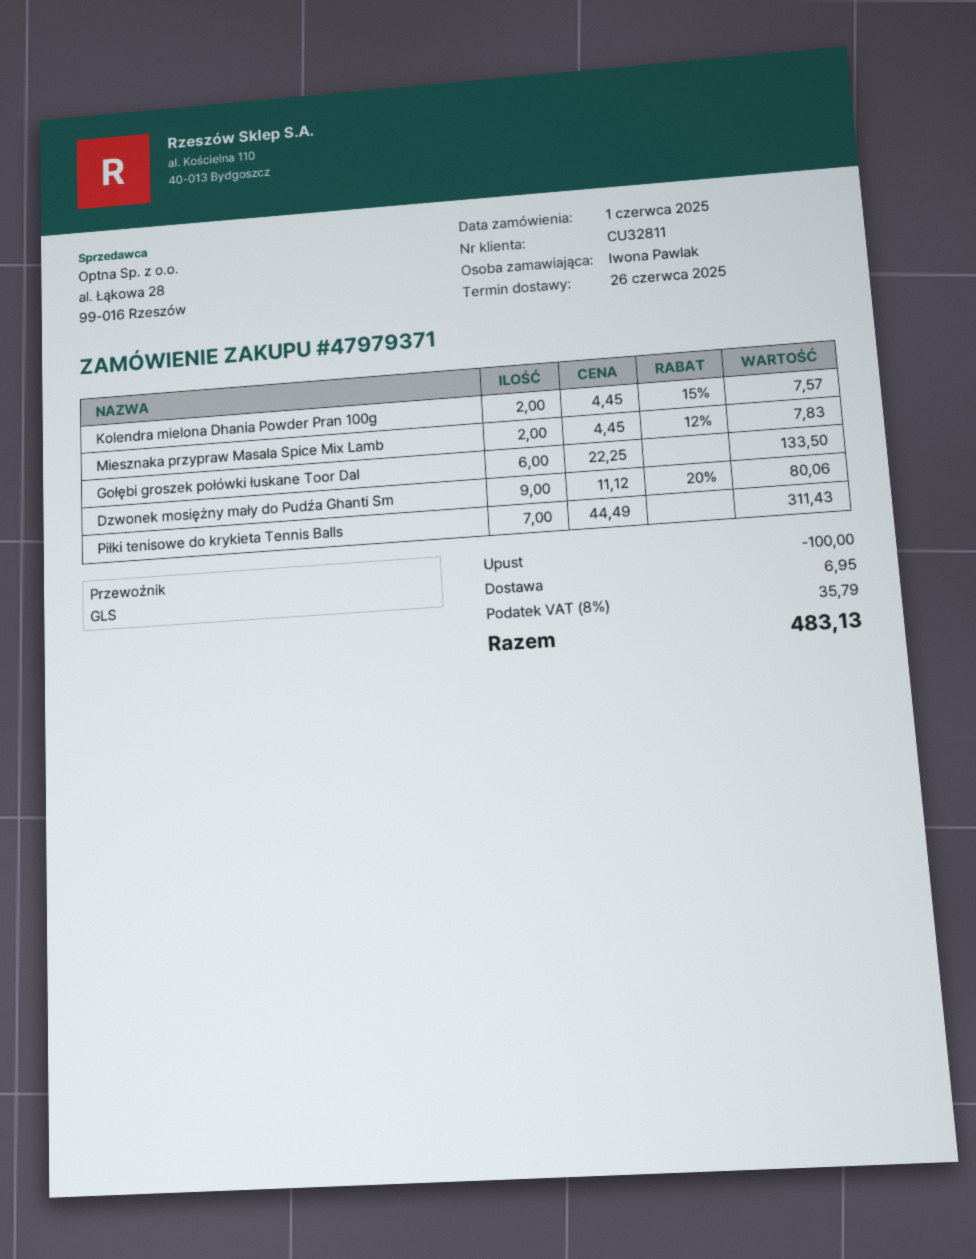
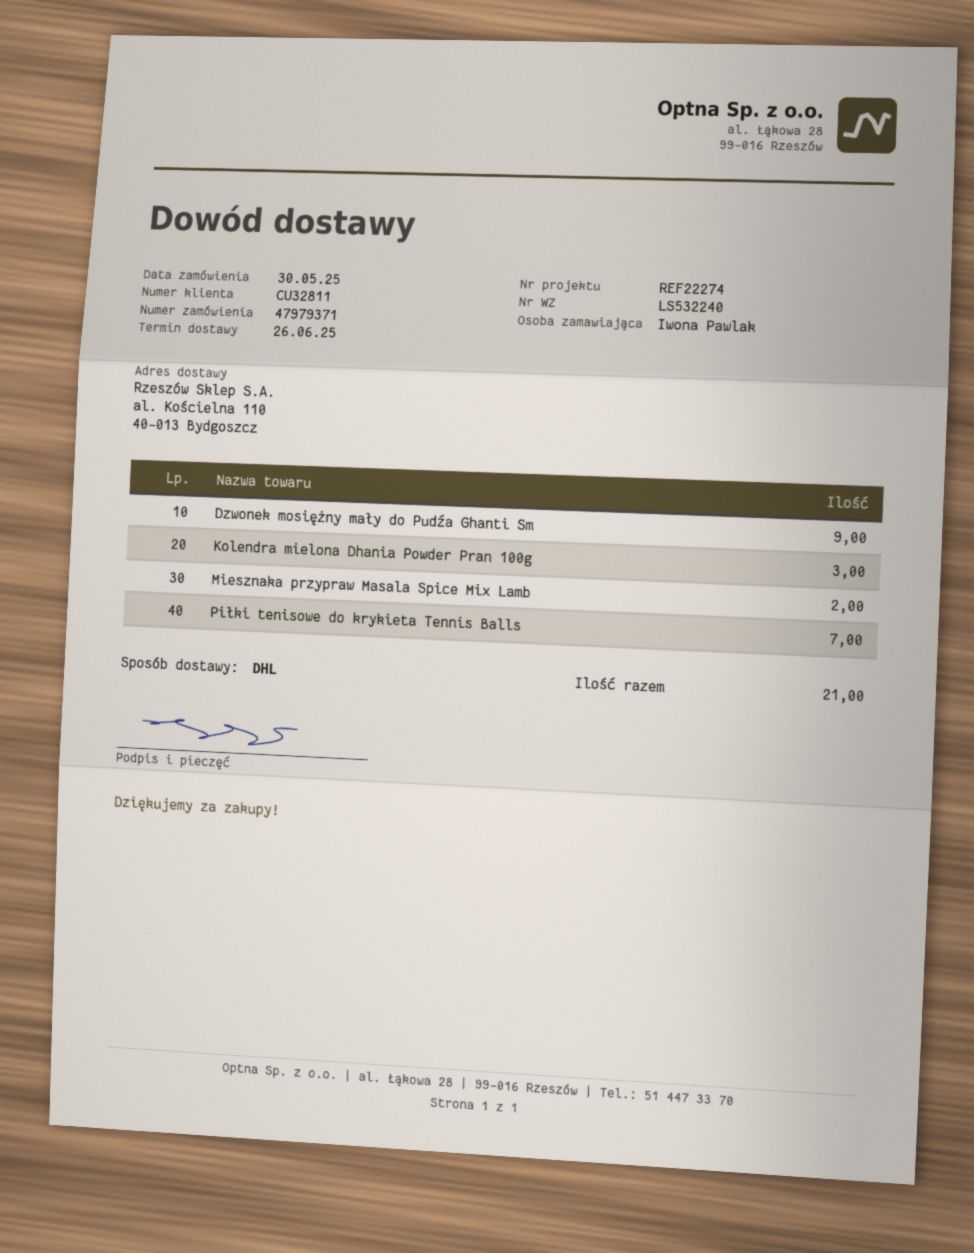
order date: 2025-06-01 -> 2025-05-30
shipping method: GLS -> DHL
Kolendra mielona Dhania Powder Pran 100g: 2 -> 3
Gołębi groszek połówki łuskane Toor Dal: 6 -> none

